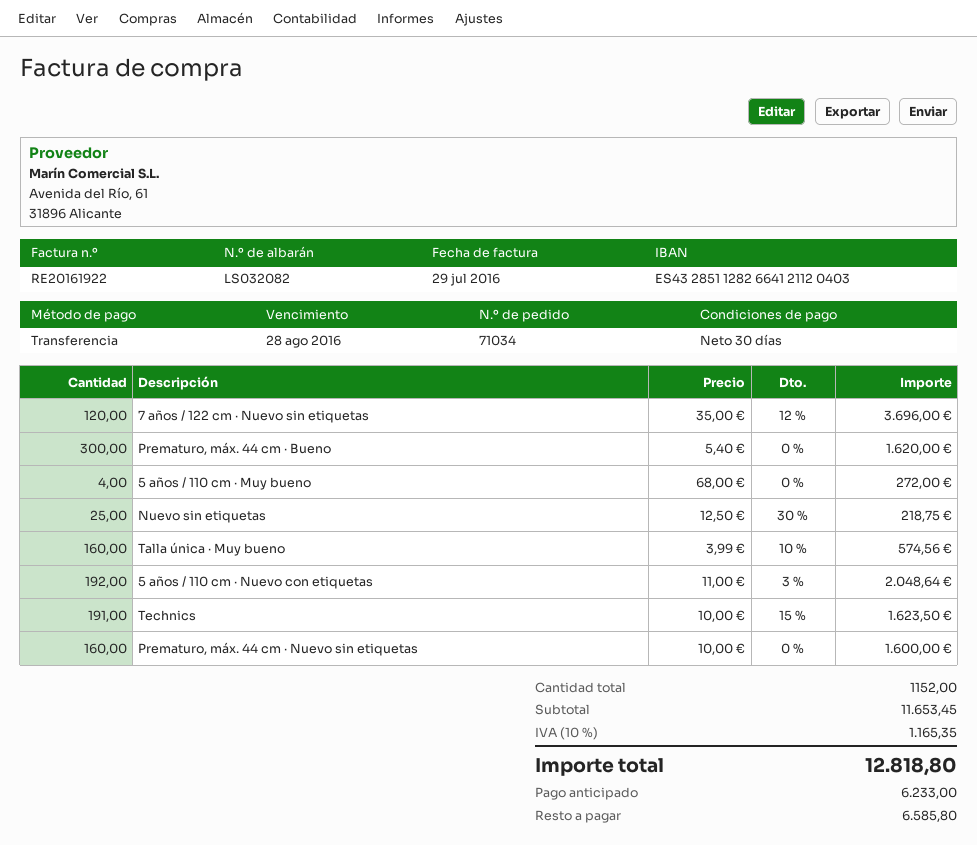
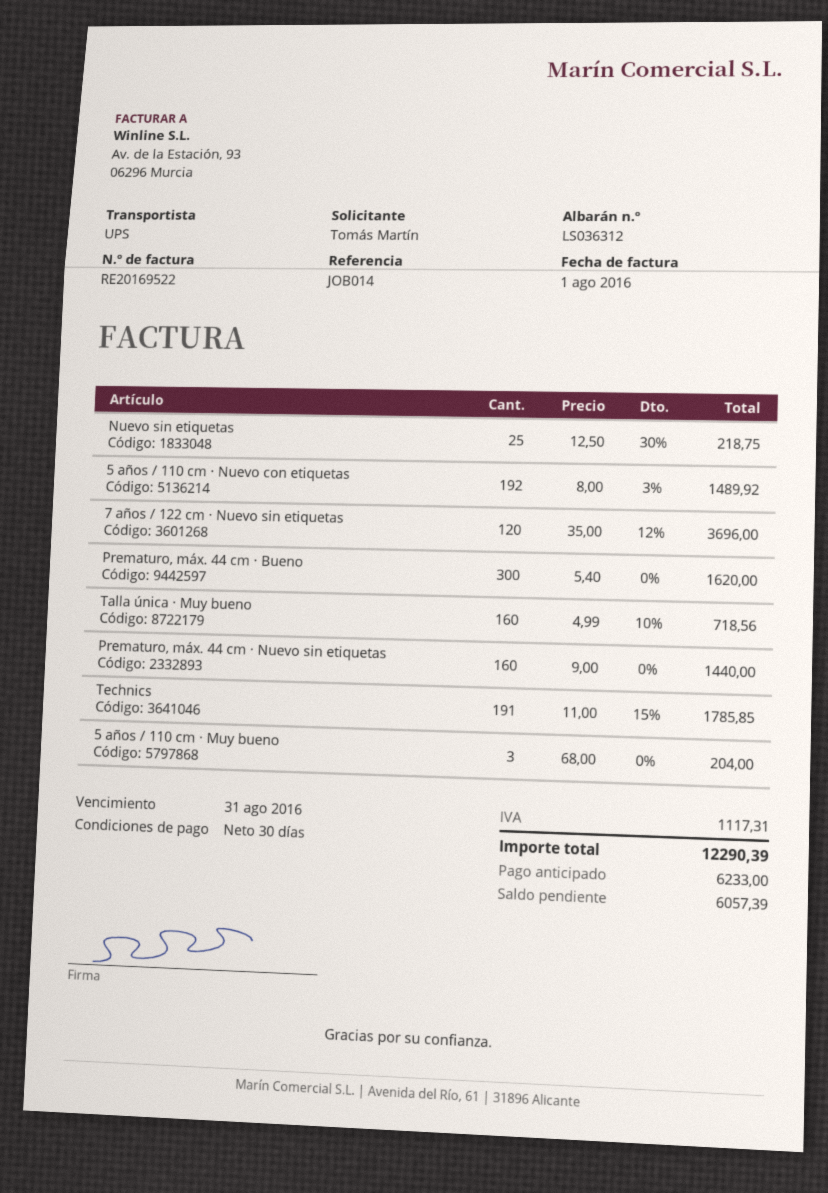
delivery note number: LS032082 -> LS036312
invoice number: RE20161922 -> RE20169522
invoice date: 2016-07-29 -> 2016-08-01
due date: 2016-08-28 -> 2016-08-31
5 años / 110 cm · Muy bueno: 4 x 68.00 = 272.00 -> 3 x 68.00 = 204.00
Talla única · Muy bueno: 160 x 3.99 - 10% = 574.56 -> 160 x 4.99 - 10% = 718.56
5 años / 110 cm · Nuevo con etiquetas: 192 x 11.00 - 3% = 2048.64 -> 192 x 8.00 - 3% = 1489.92
Technics: 191 x 10.00 - 15% = 1623.50 -> 191 x 11.00 - 15% = 1785.85
Prematuro, máx. 44 cm · Nuevo sin etiquetas: 160 x 10.00 = 1600.00 -> 160 x 9.00 = 1440.00
tax: 1165.35 -> 1117.31
total: 12818.80 -> 12290.39
balance: 6585.80 -> 6057.39

